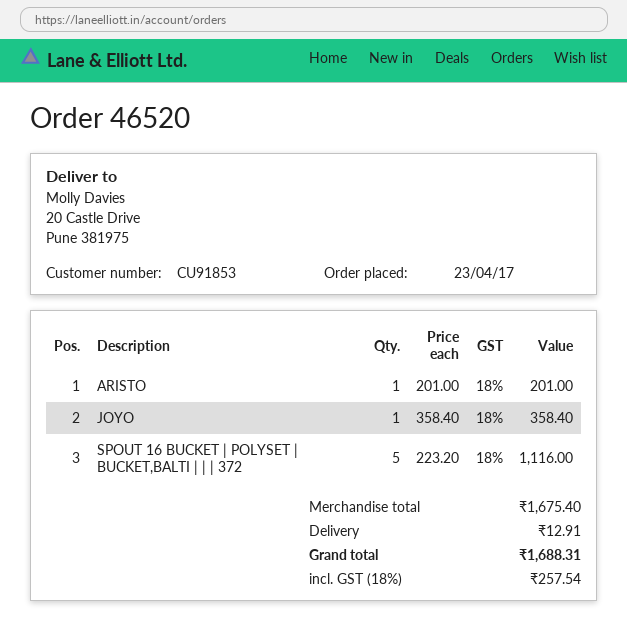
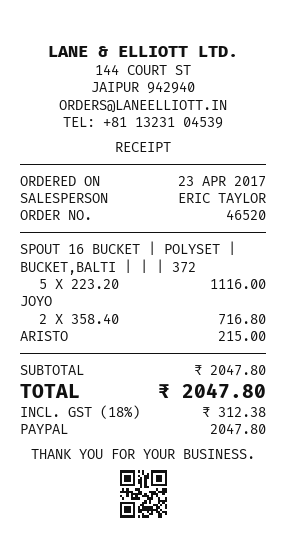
ARISTO: 1 x 201.00 = 201.00 -> 1 x 215.00 = 215.00
JOYO: 1 x 358.40 = 358.40 -> 2 x 358.40 = 716.80
subtotal: 1675.40 -> 2047.80
shipping: 12.91 -> none
tax: 18% = 257.54 -> 18% = 312.38
total: 1688.31 -> 2047.80

